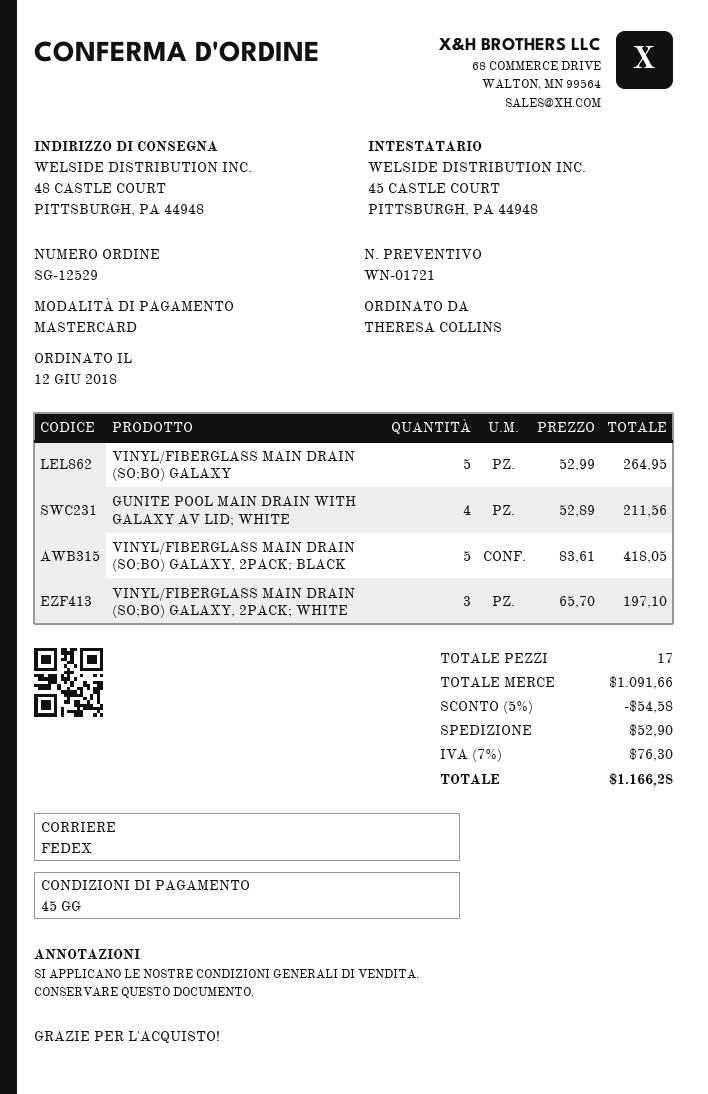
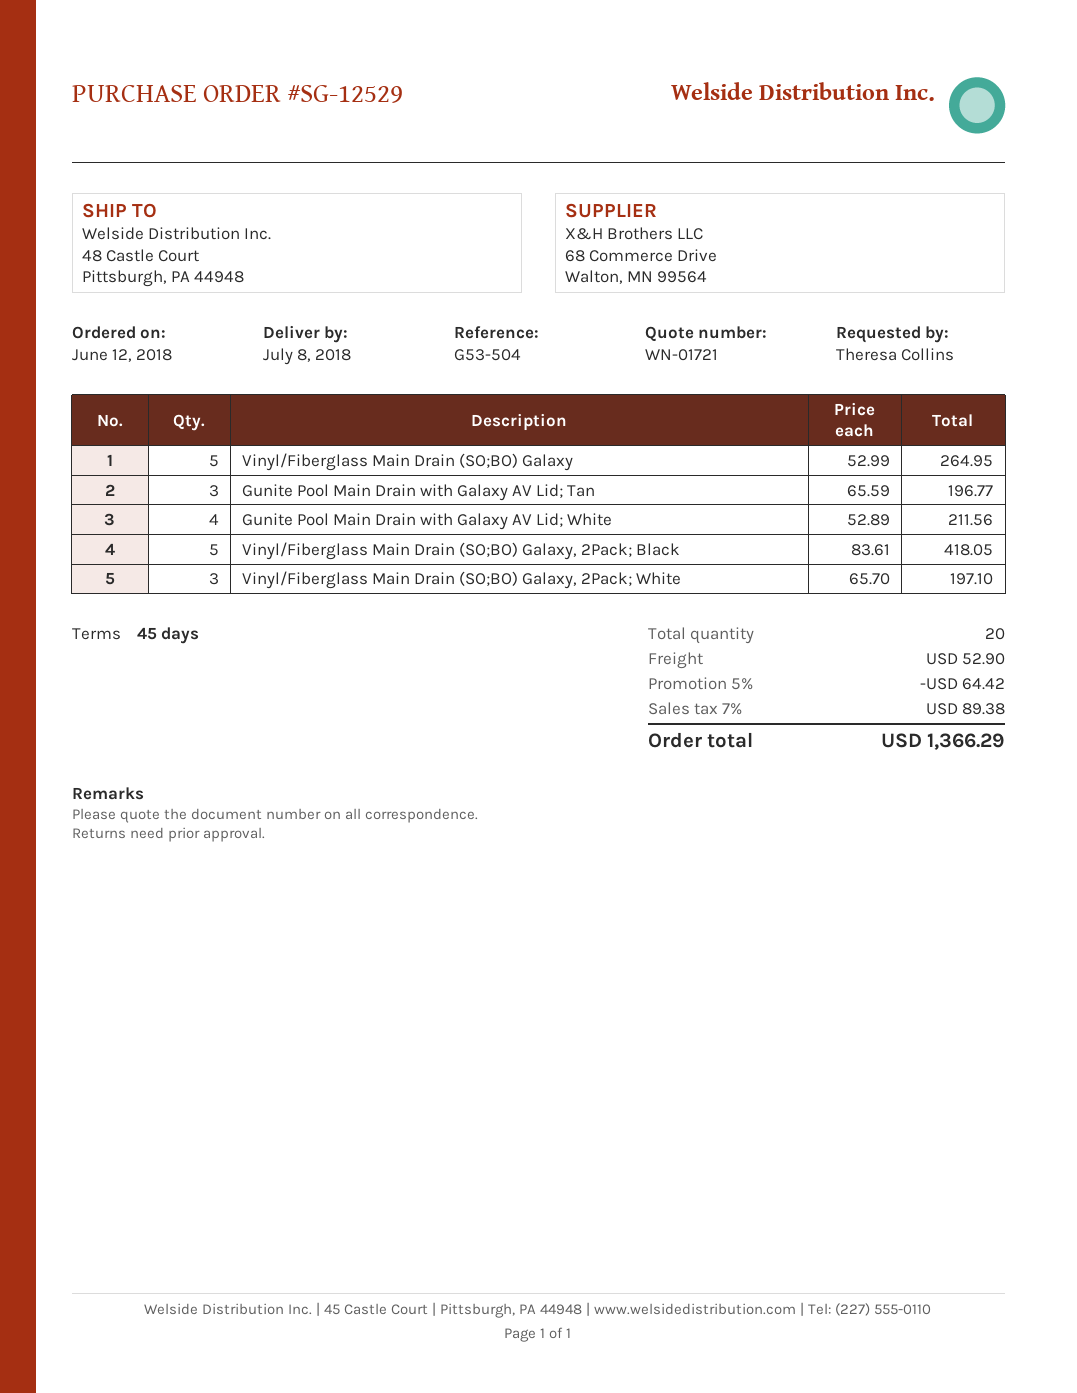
Gunite Pool Main Drain with Galaxy AV Lid; Tan: none -> 3 x 65.59 = 196.77
total quantity: 17 -> 20
discount: 5% = 54.58 -> 5% = 64.42
tax: 7% = 76.30 -> 7% = 89.38
total: 1166.28 -> 1366.29

